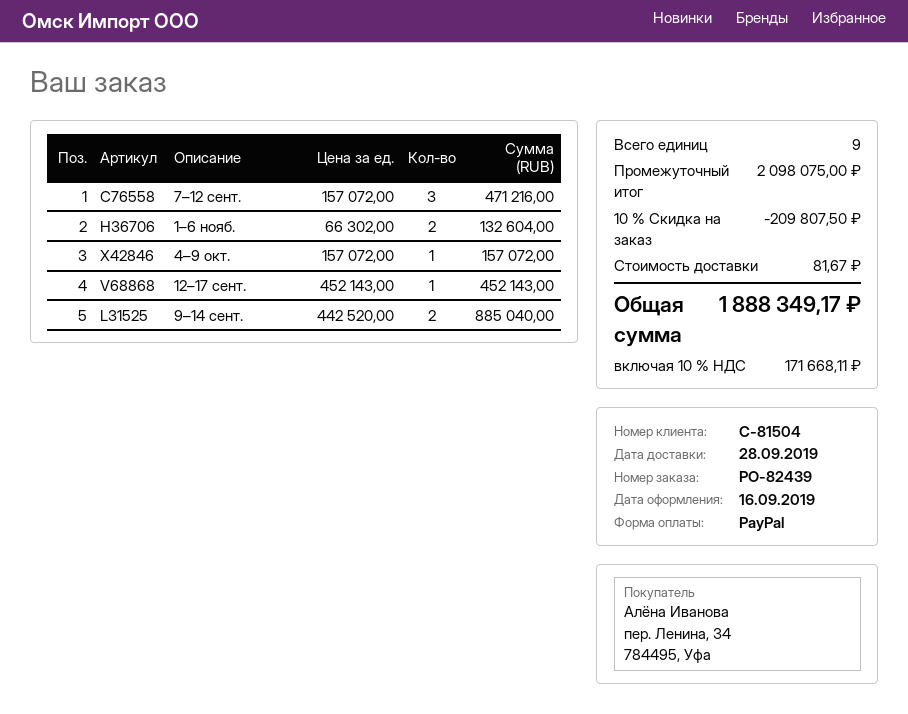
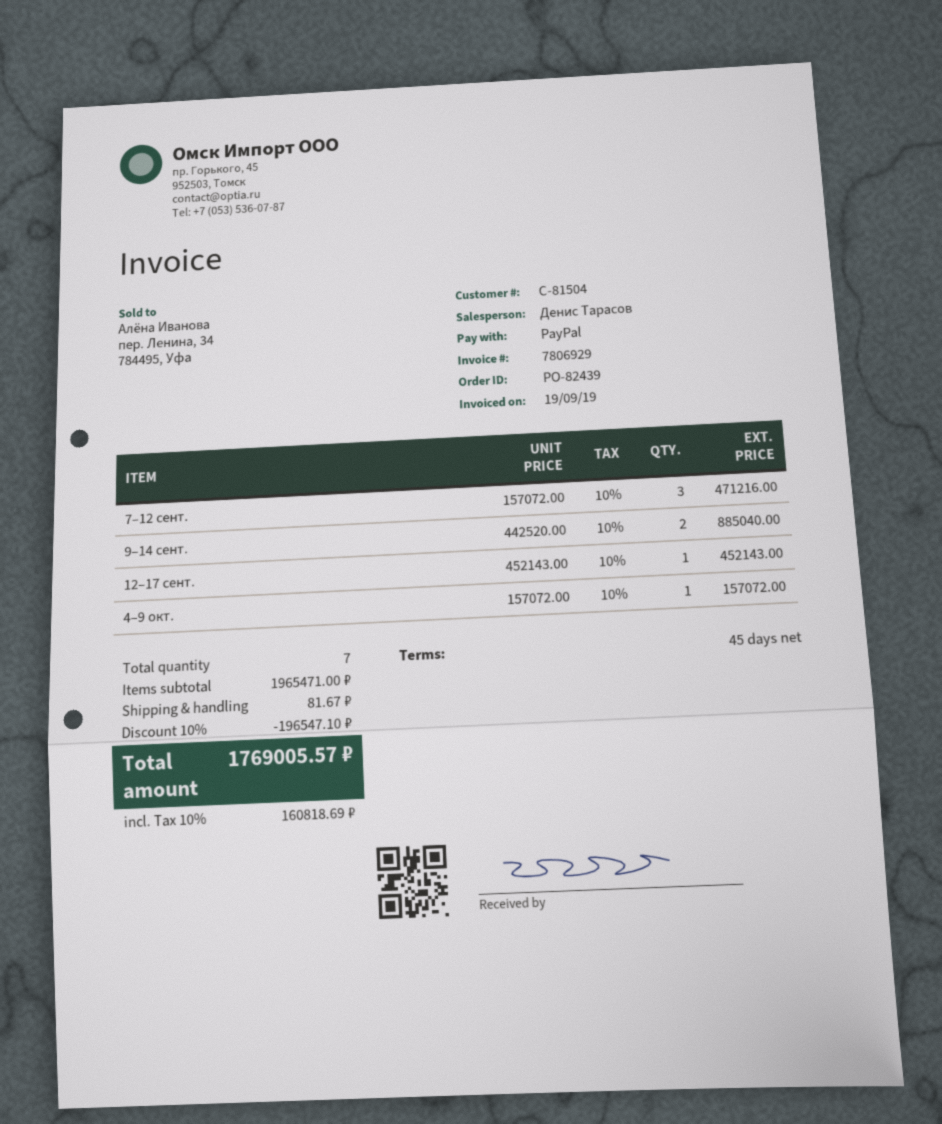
1–6 нояб.: 2 x 66302.00 = 132604.00 -> none
total quantity: 9 -> 7
subtotal: 2098075.00 -> 1965471.00
discount: 10% = 209807.50 -> 10% = 196547.10
tax: 10% = 171668.11 -> 10% = 160818.69
total: 1888349.17 -> 1769005.57

